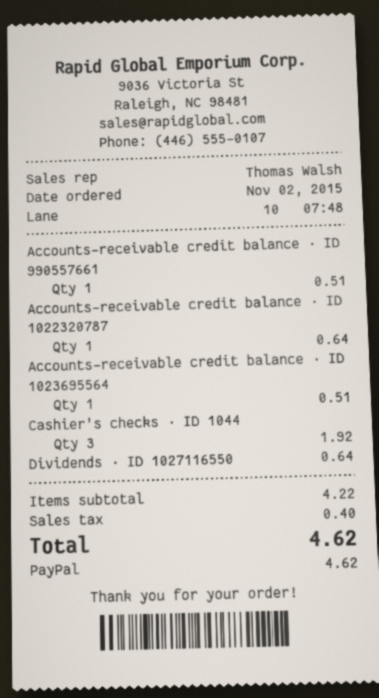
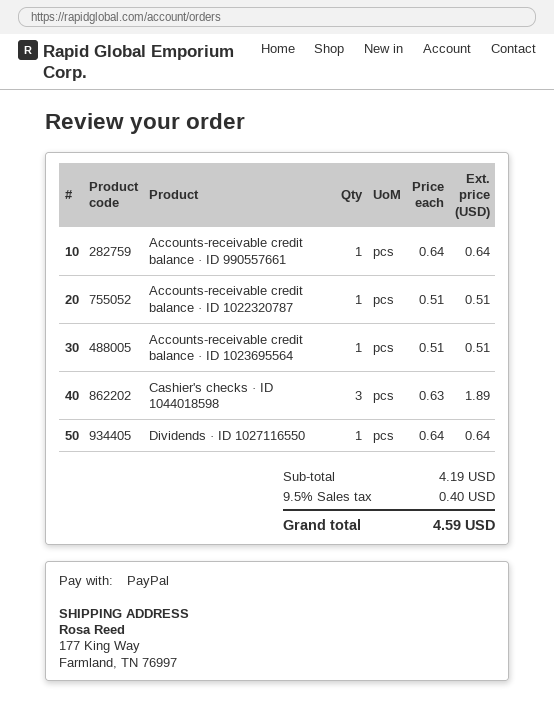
Accounts-receivable credit balance · ID 990557661: 1 for 0.51 -> 1 for 0.64
Accounts-receivable credit balance · ID 1022320787: 1 for 0.64 -> 1 for 0.51
Cashier's checks · ID 1044: 3 for 1.92 -> 3 for 1.89
subtotal: 4.22 -> 4.19
total: 4.62 -> 4.59

